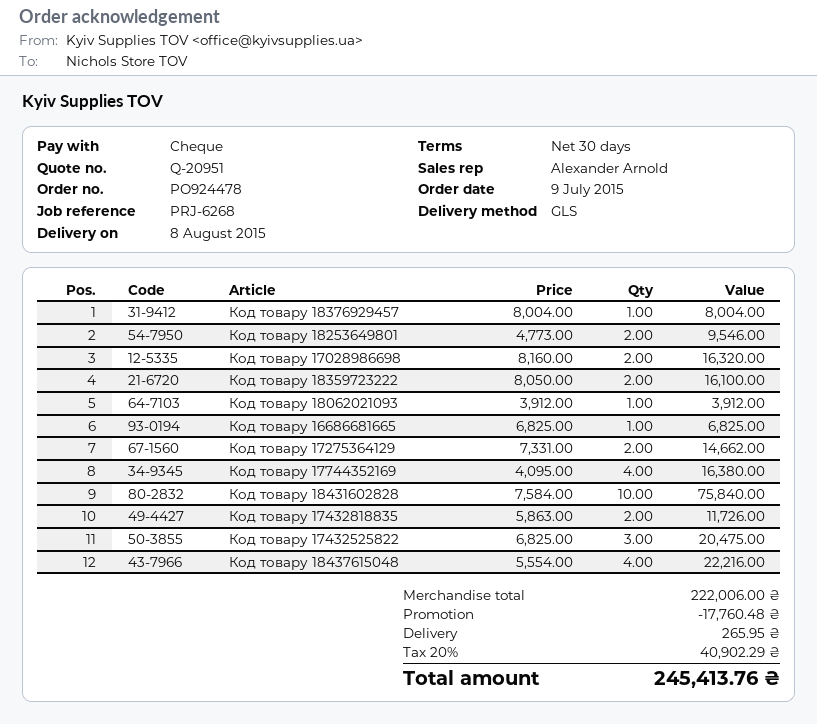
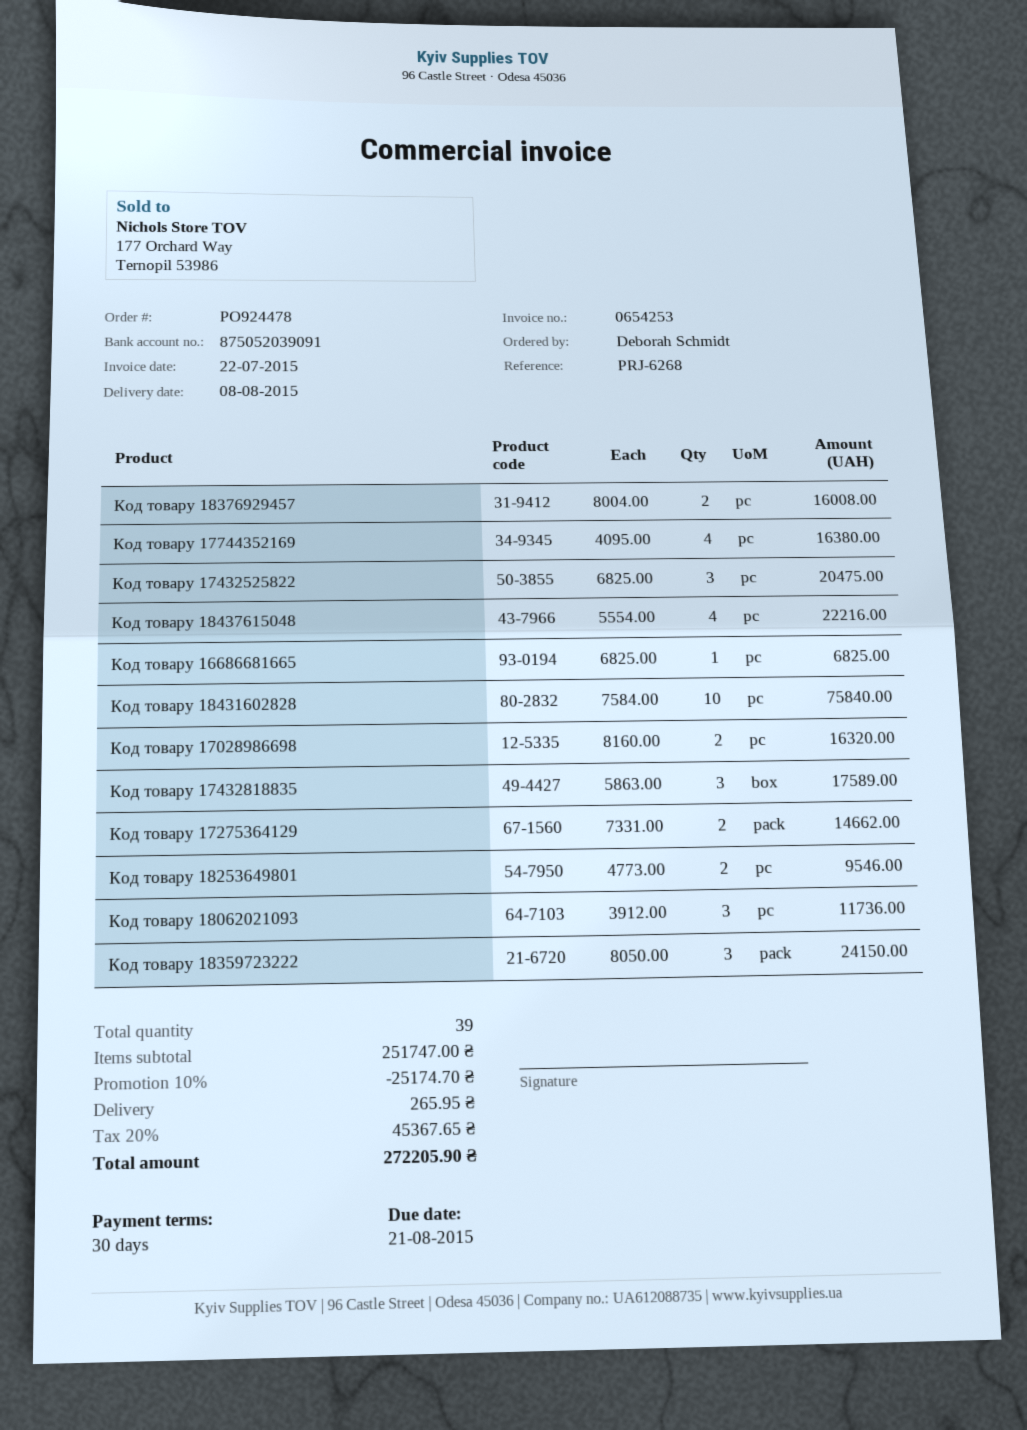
Код товару 18376929457: 1 x 8004.00 = 8004.00 -> 2 x 8004.00 = 16008.00
Код товару 18359723222: 2 x 8050.00 = 16100.00 -> 3 x 8050.00 = 24150.00
Код товару 18062021093: 1 x 3912.00 = 3912.00 -> 3 x 3912.00 = 11736.00
Код товару 17432818835: 2 x 5863.00 = 11726.00 -> 3 x 5863.00 = 17589.00
subtotal: 222006.00 -> 251747.00
discount: 17760.48 -> 25174.70
tax: 20% = 40902.29 -> 20% = 45367.65
total: 245413.76 -> 272205.90

